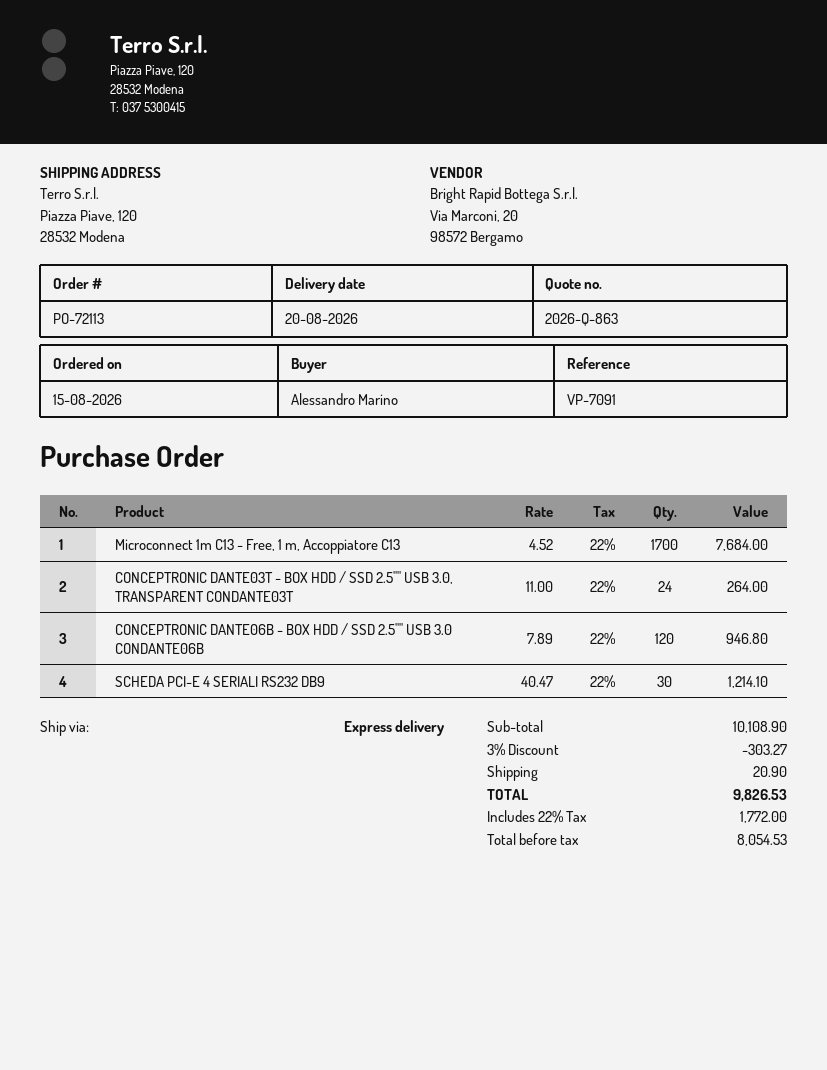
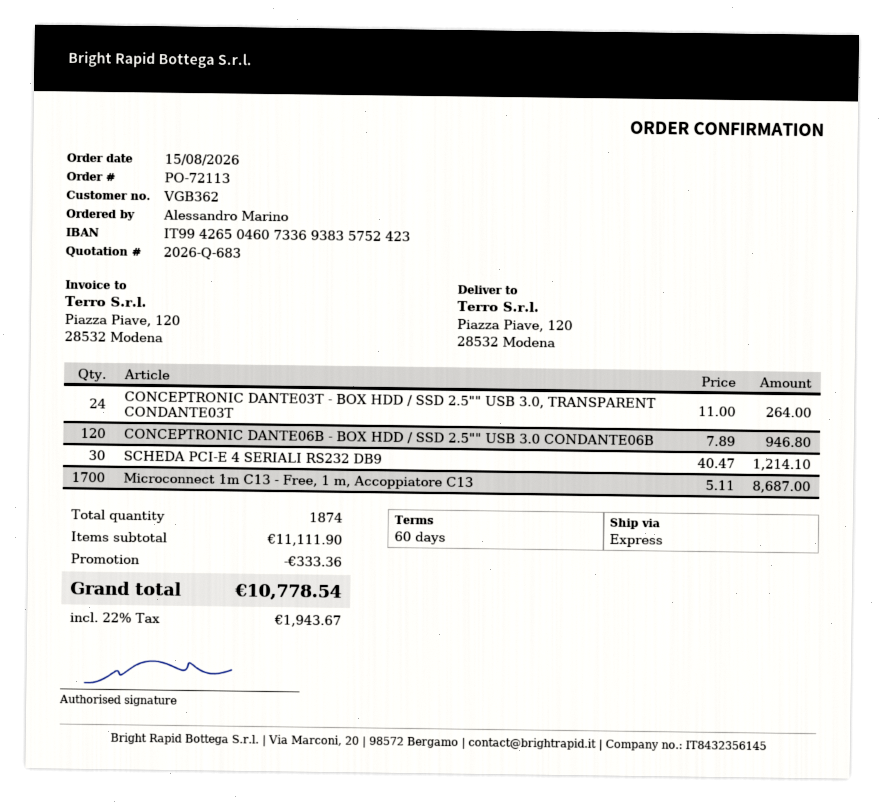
quote number: 2026-Q-863 -> 2026-Q-683
Microconnect 1m C13 - Free, 1 m, Accoppiatore C13: 1700 x 4.52 = 7684.00 -> 1700 x 5.11 = 8687.00
subtotal: 10108.90 -> 11111.90
discount: 303.27 -> 333.36
shipping: 20.90 -> none
tax: 22% = 1772.00 -> 22% = 1943.67
total: 9826.53 -> 10778.54

